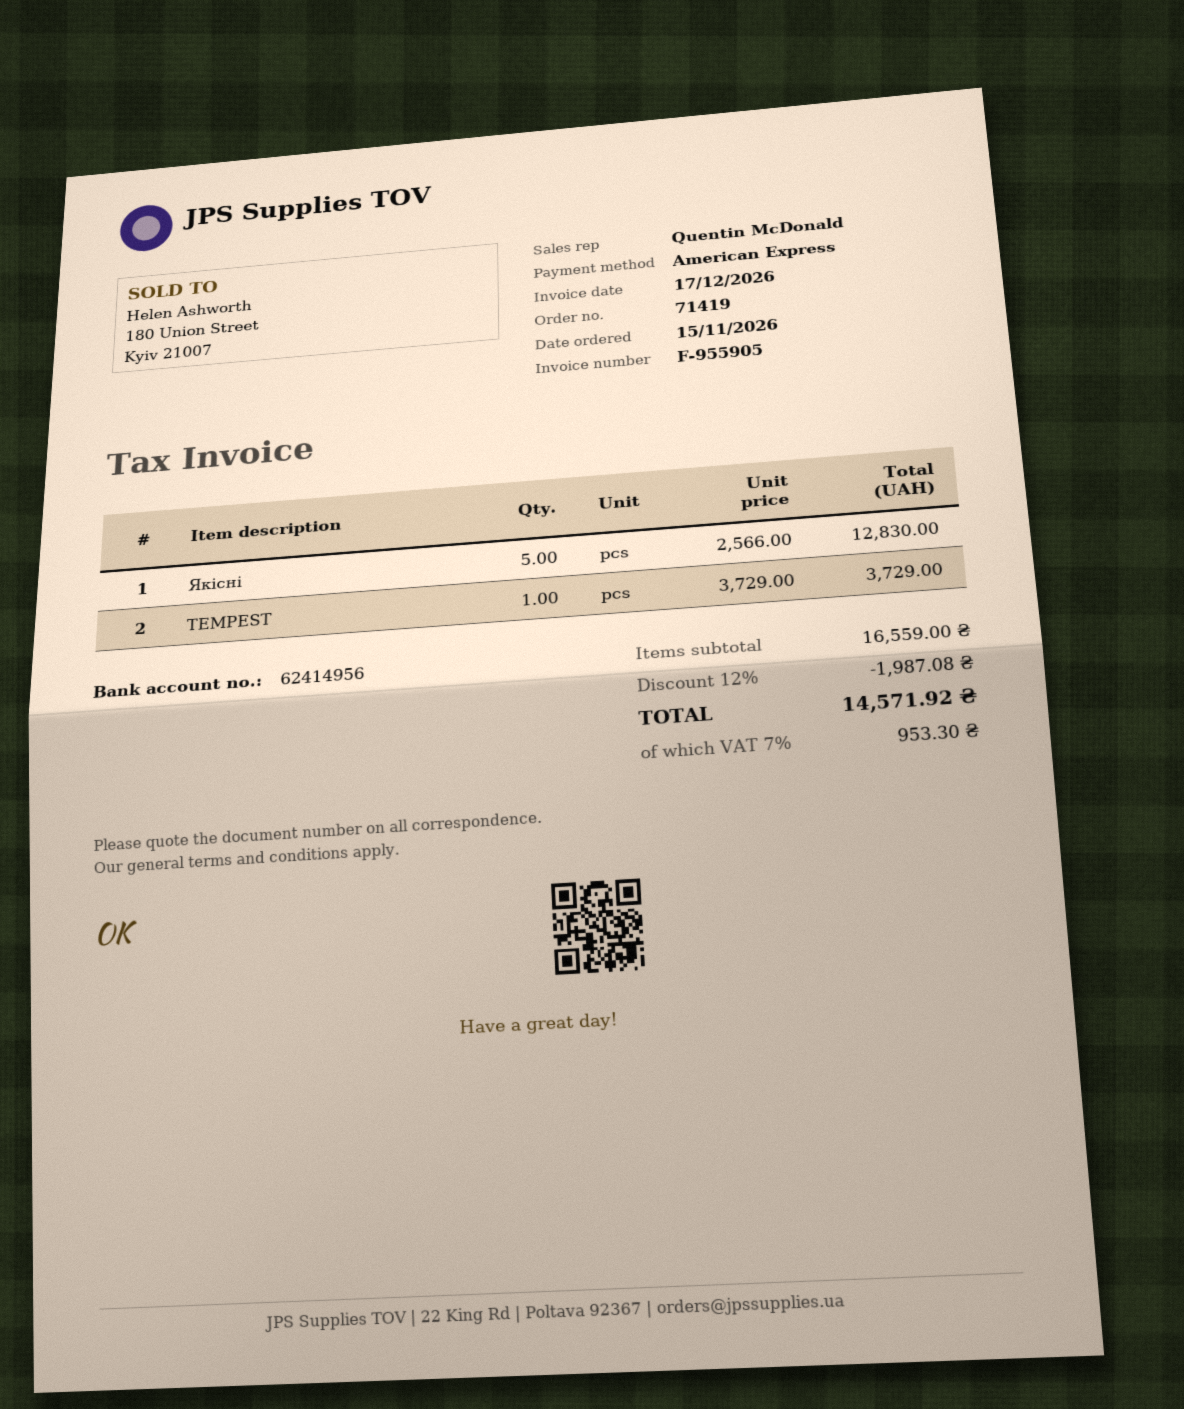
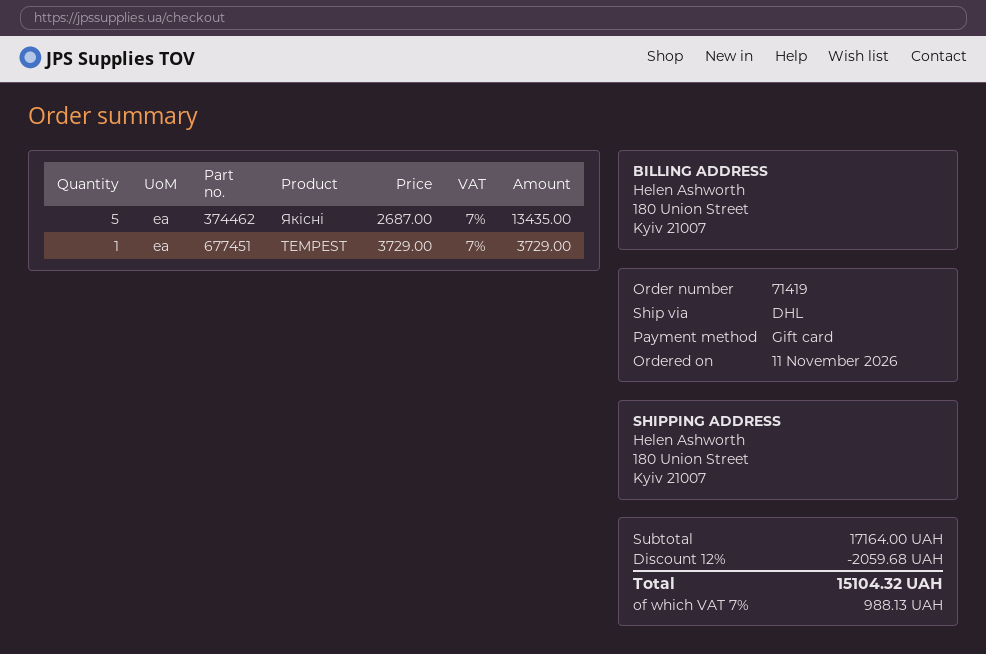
order date: 2026-11-15 -> 2026-11-11
payment method: American Express -> gift card
Якісні: 5 x 2566.00 = 12830.00 -> 5 x 2687.00 = 13435.00
subtotal: 16559.00 -> 17164.00
discount: 12% = 1987.08 -> 12% = 2059.68
tax: 7% = 953.30 -> 7% = 988.13
total: 14571.92 -> 15104.32

